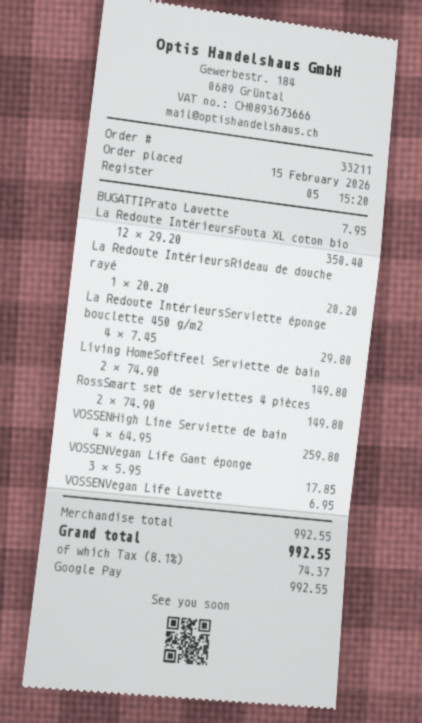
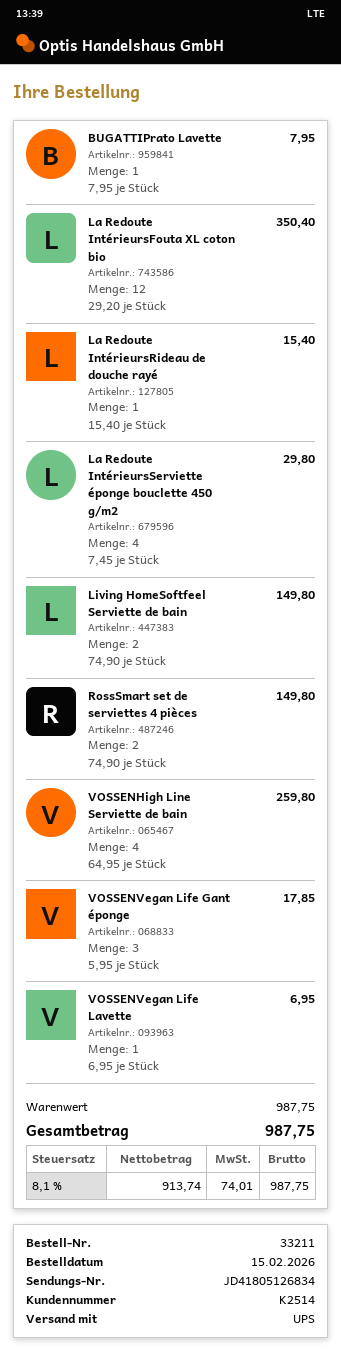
La Redoute IntérieursRideau de douche rayé: 1 x 20.20 = 20.20 -> 1 x 15.40 = 15.40
subtotal: 992.55 -> 987.75
tax: 8.1% = 74.37 -> 8.1% = 74.01
total: 992.55 -> 987.75

